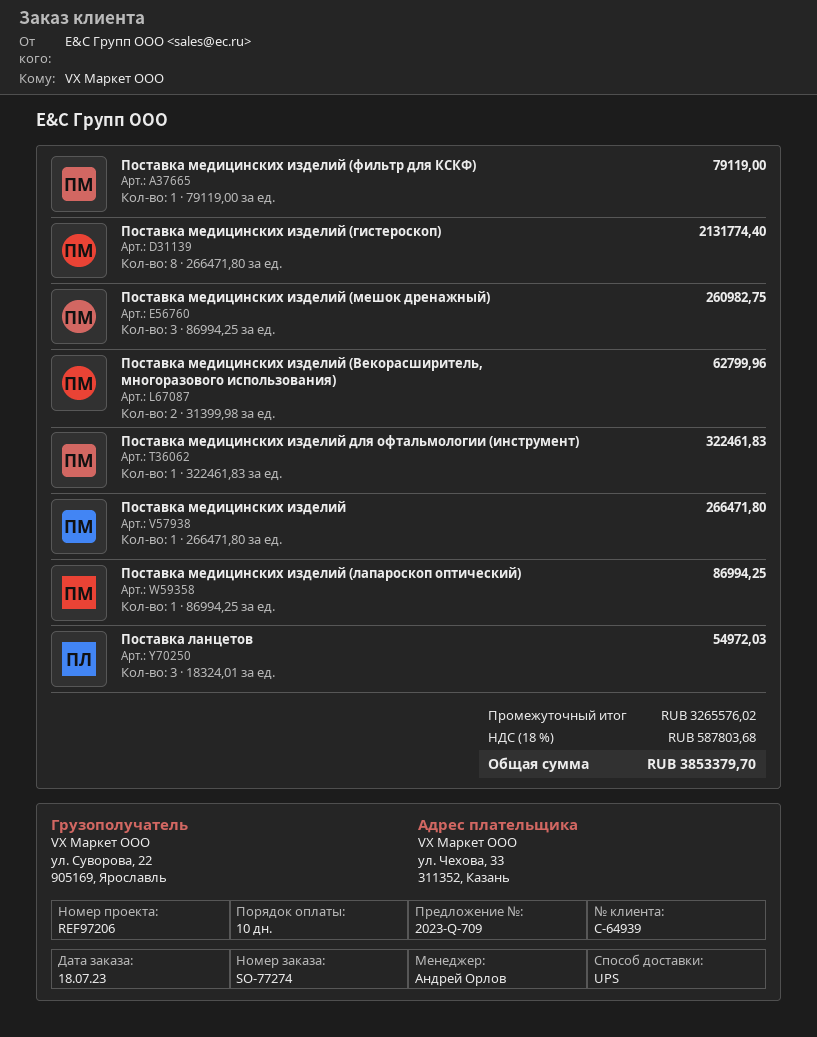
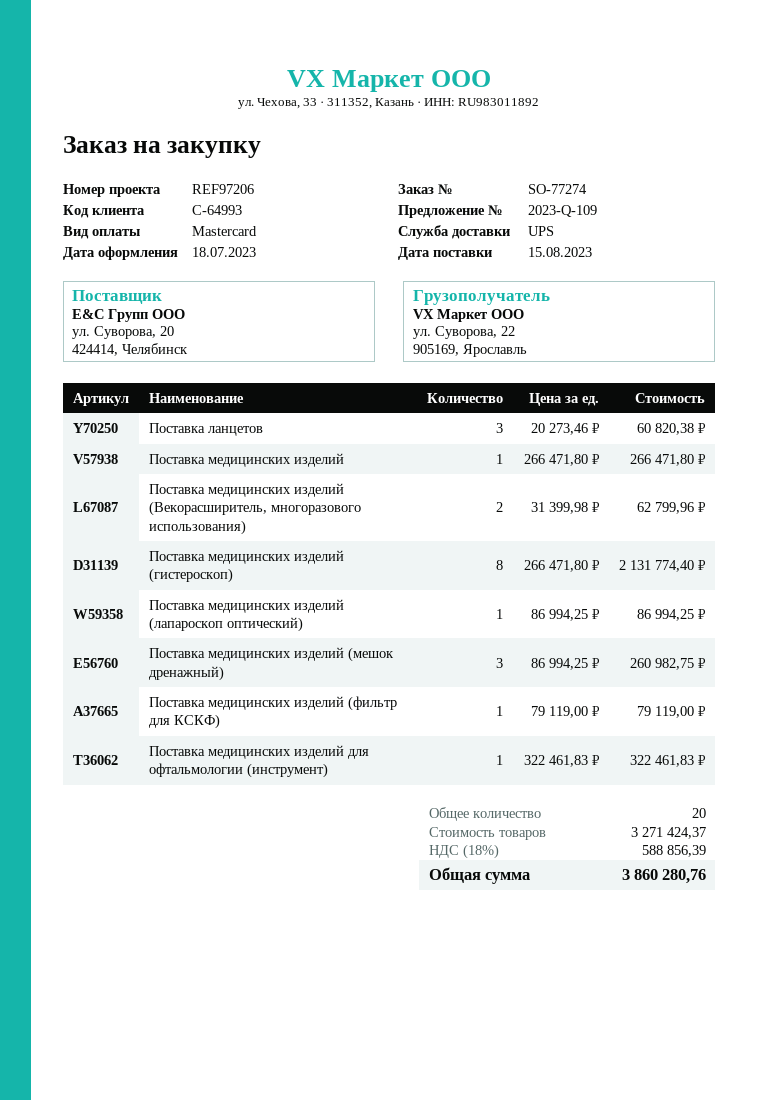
quote number: 2023-Q-709 -> 2023-Q-109
customer number: C-64939 -> C-64993
Поставка ланцетов: 3 x 18324.01 = 54972.03 -> 3 x 20273.46 = 60820.38
subtotal: 3265576.02 -> 3271424.37
tax: 18% = 587803.68 -> 18% = 588856.39
total: 3853379.70 -> 3860280.76

